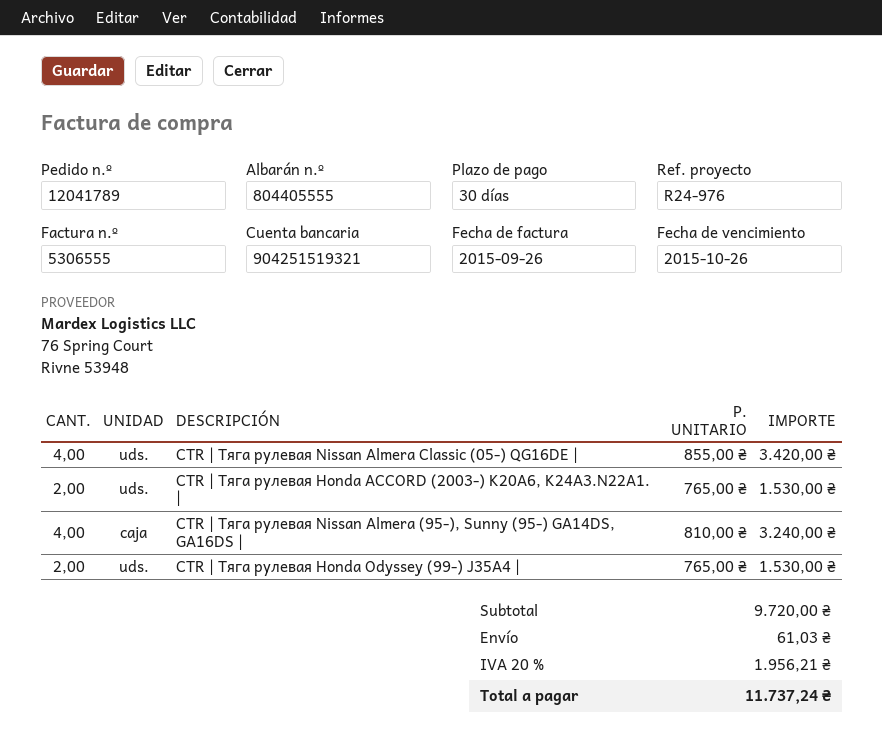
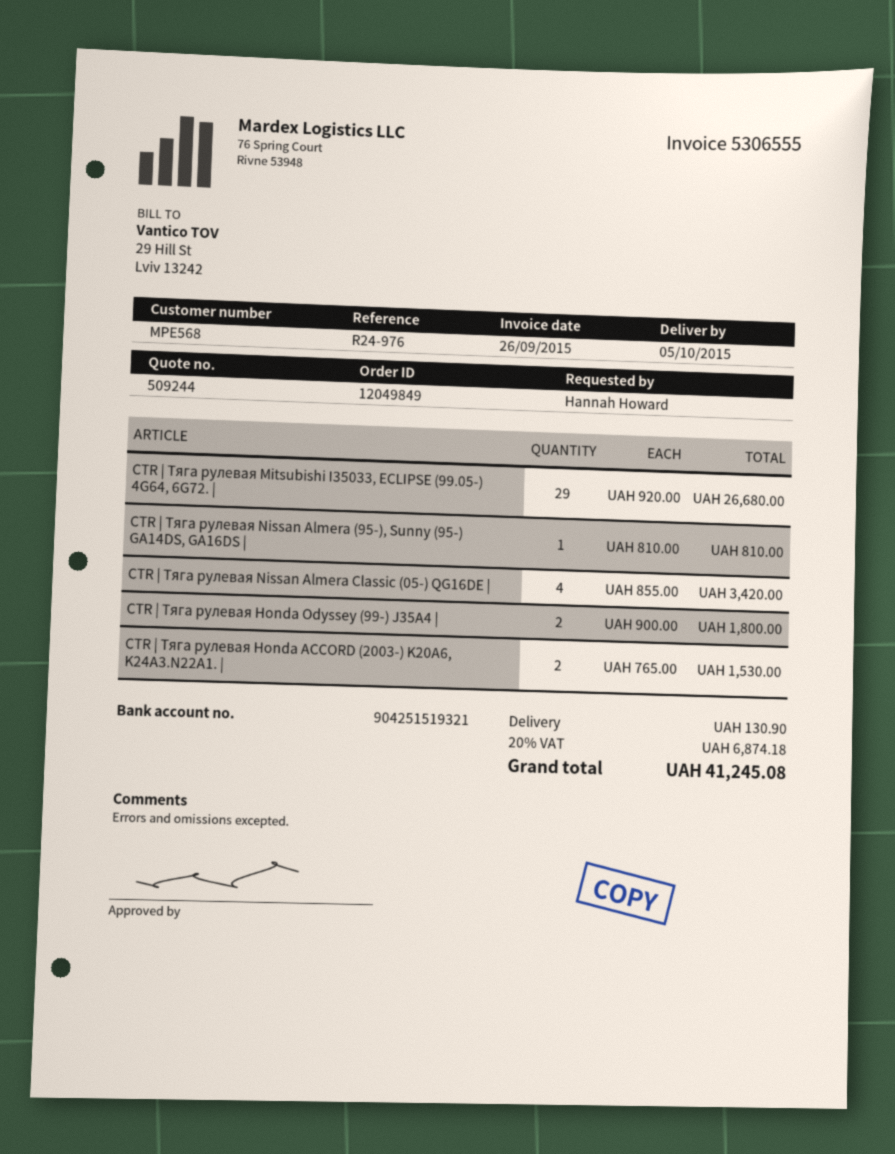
order number: 12041789 -> 12049849
CTR | Тяга рулевая Nissan Almera (95-), Sunny (95-) GA14DS, GA16DS |: 4 x 810.00 = 3240.00 -> 1 x 810.00 = 810.00
CTR | Тяга рулевая Honda Odyssey (99-) J35A4 |: 2 x 765.00 = 1530.00 -> 2 x 900.00 = 1800.00
CTR | Тяга рулевая Mitsubishi I35033, ECLIPSE (99.05-) 4G64, 6G72. |: none -> 29 x 920.00 = 26680.00
shipping: 61.03 -> 130.90
tax: 20% = 1956.21 -> 20% = 6874.18
total: 11737.24 -> 41245.08

